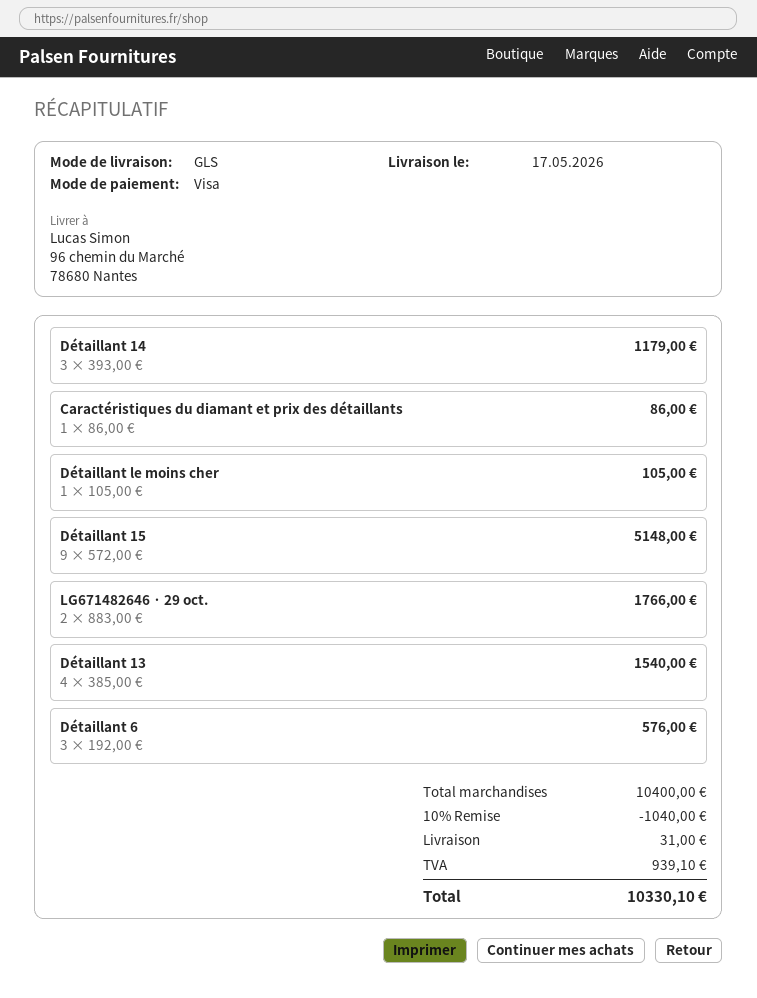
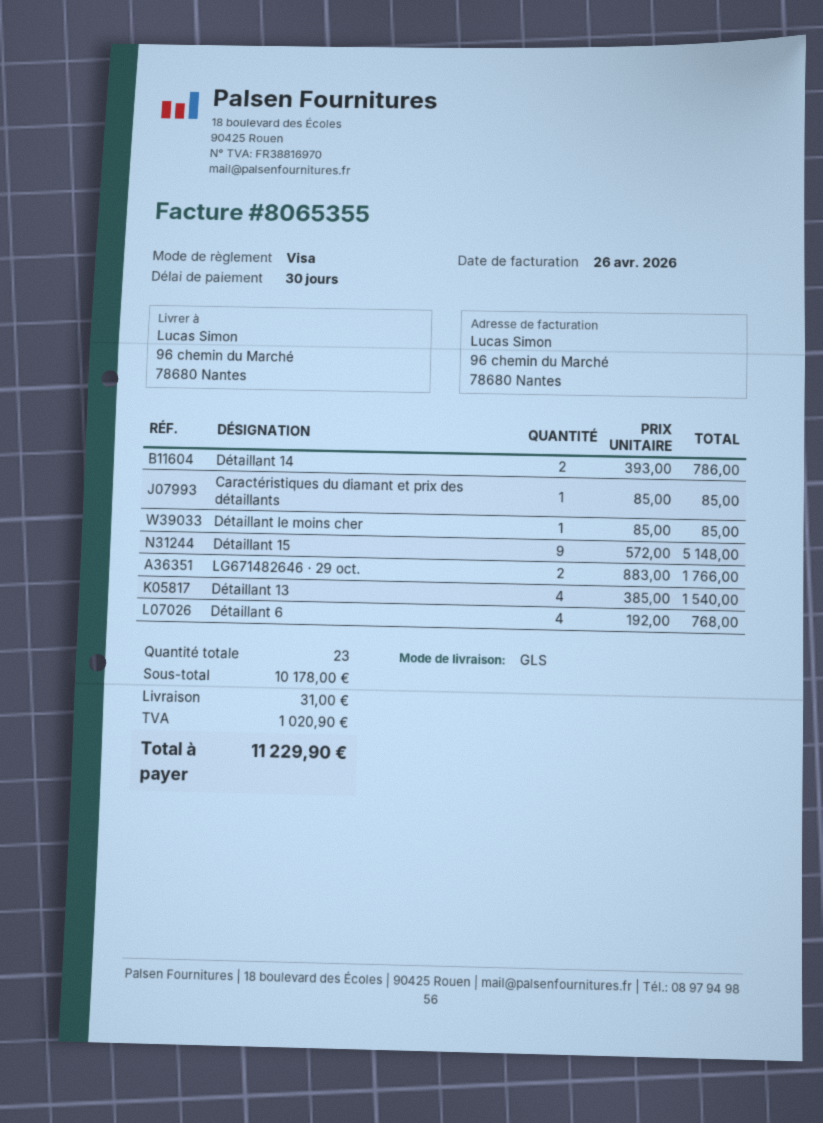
Détaillant 14: 3 x 393.00 = 1179.00 -> 2 x 393.00 = 786.00
Caractéristiques du diamant et prix des détaillants: 1 x 86.00 = 86.00 -> 1 x 85.00 = 85.00
Détaillant le moins cher: 1 x 105.00 = 105.00 -> 1 x 85.00 = 85.00
Détaillant 6: 3 x 192.00 = 576.00 -> 4 x 192.00 = 768.00
subtotal: 10400.00 -> 10178.00
discount: 10% = 1040.00 -> none
tax: 939.10 -> 1020.90
total: 10330.10 -> 11229.90

